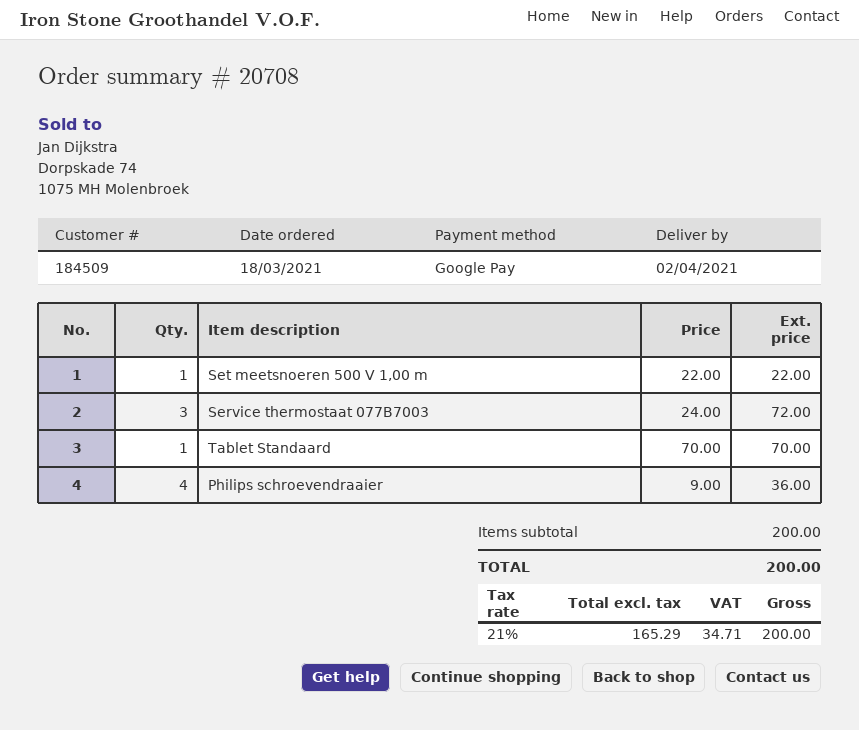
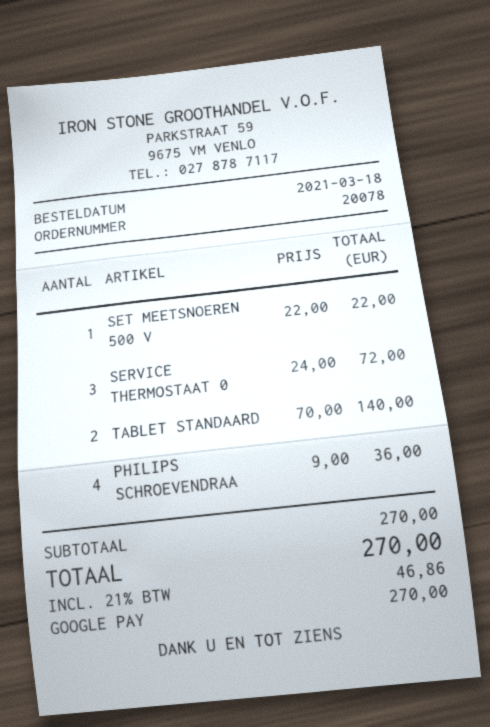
order number: 20708 -> 20078
Tablet Standaard: 1 x 70.00 = 70.00 -> 2 x 70.00 = 140.00
subtotal: 200.00 -> 270.00
tax: 21% = 34.71 -> 21% = 46.86
total: 200.00 -> 270.00

